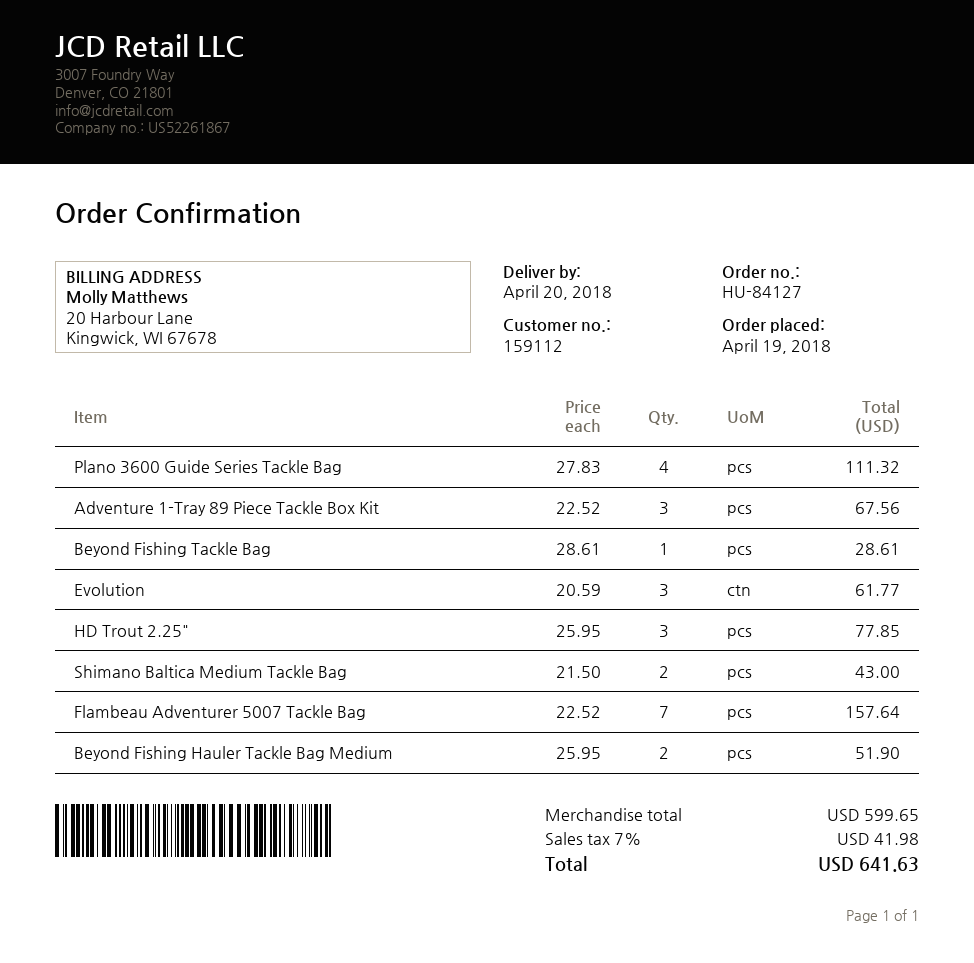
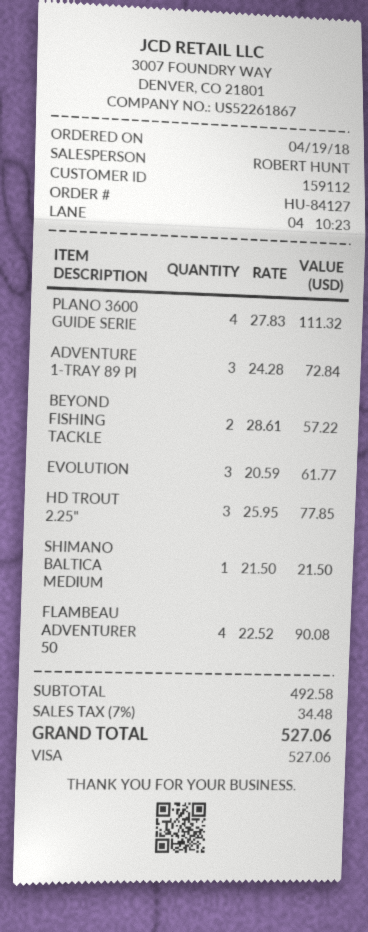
Adventure 1-Tray 89 Piece Tackle Box Kit: 3 x 22.52 = 67.56 -> 3 x 24.28 = 72.84
Beyond Fishing Tackle Bag: 1 x 28.61 = 28.61 -> 2 x 28.61 = 57.22
Shimano Baltica Medium Tackle Bag: 2 x 21.50 = 43.00 -> 1 x 21.50 = 21.50
Flambeau Adventurer 5007 Tackle Bag: 7 x 22.52 = 157.64 -> 4 x 22.52 = 90.08
Beyond Fishing Hauler Tackle Bag Medium: 2 x 25.95 = 51.90 -> none
subtotal: 599.65 -> 492.58
tax: 7% = 41.98 -> 7% = 34.48
total: 641.63 -> 527.06

